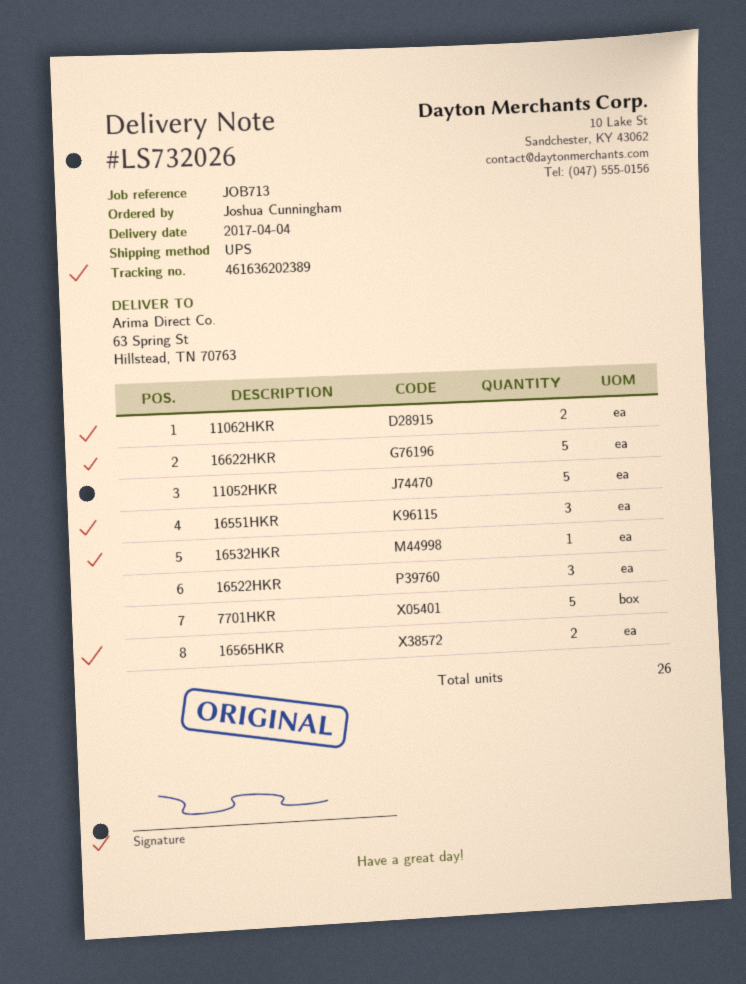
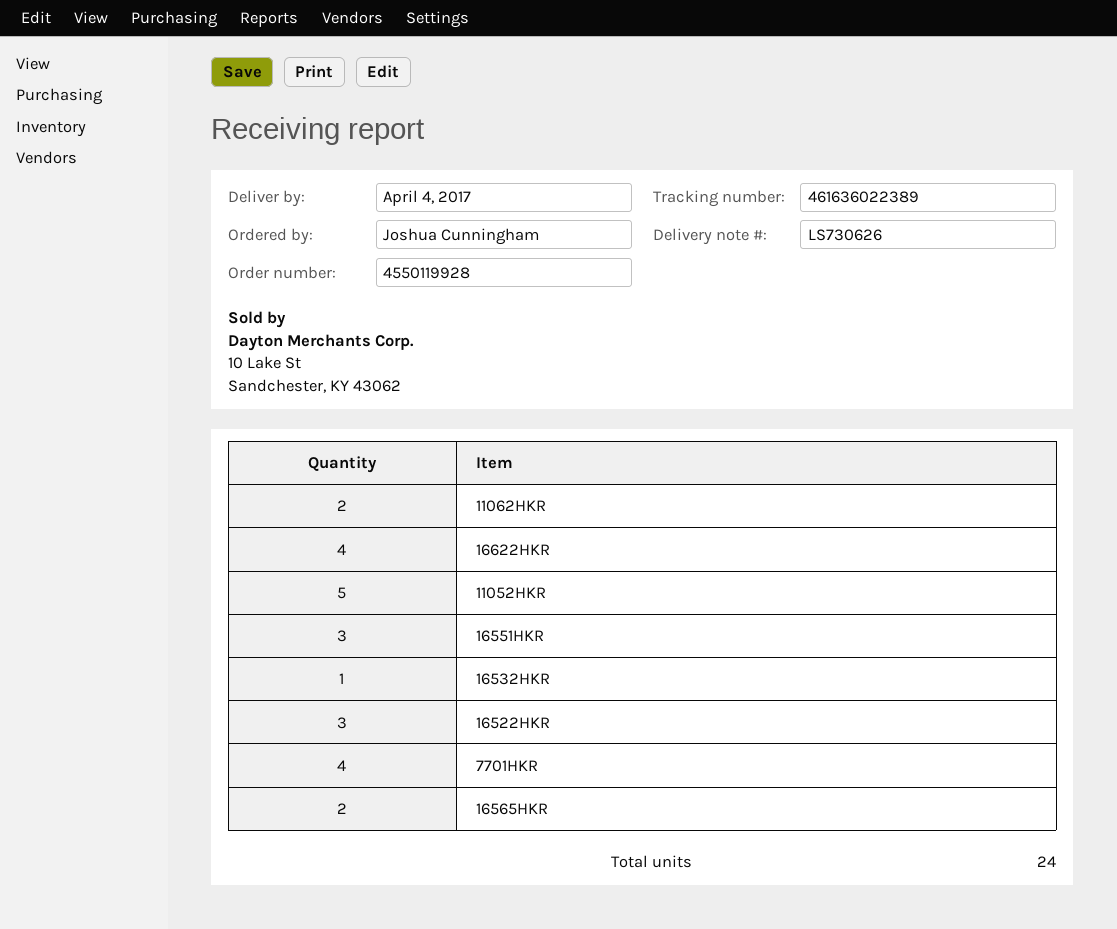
delivery note number: LS732026 -> LS730626
tracking number: 461636202389 -> 461636022389
16622HKR: 5 -> 4
7701HKR: 5 -> 4
total quantity: 26 -> 24

